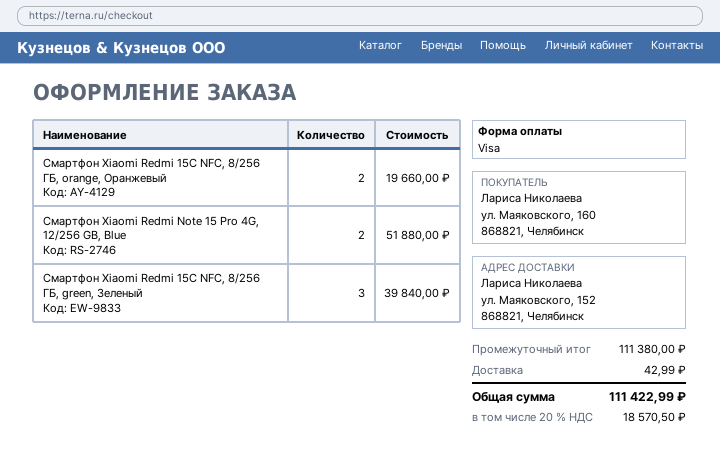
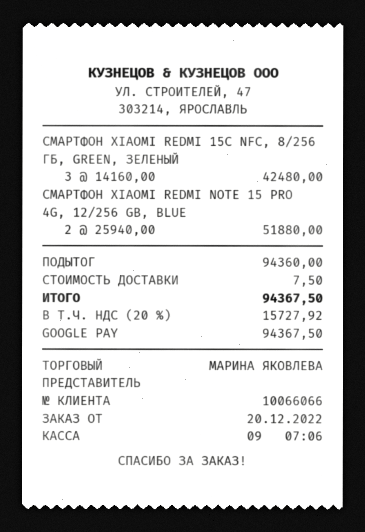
payment method: Visa -> Google Pay
Смартфон Xiaomi Redmi 15C NFC, 8/256 ГБ, orange, Оранжевый: 2 for 19660.00 -> none
Смартфон Xiaomi Redmi 15C NFC, 8/256 ГБ, green, Зеленый: 3 for 39840.00 -> 3 for 42480.00
subtotal: 111380.00 -> 94360.00
shipping: 42.99 -> 7.50
tax: 20% = 18570.50 -> 20% = 15727.92
total: 111422.99 -> 94367.50

